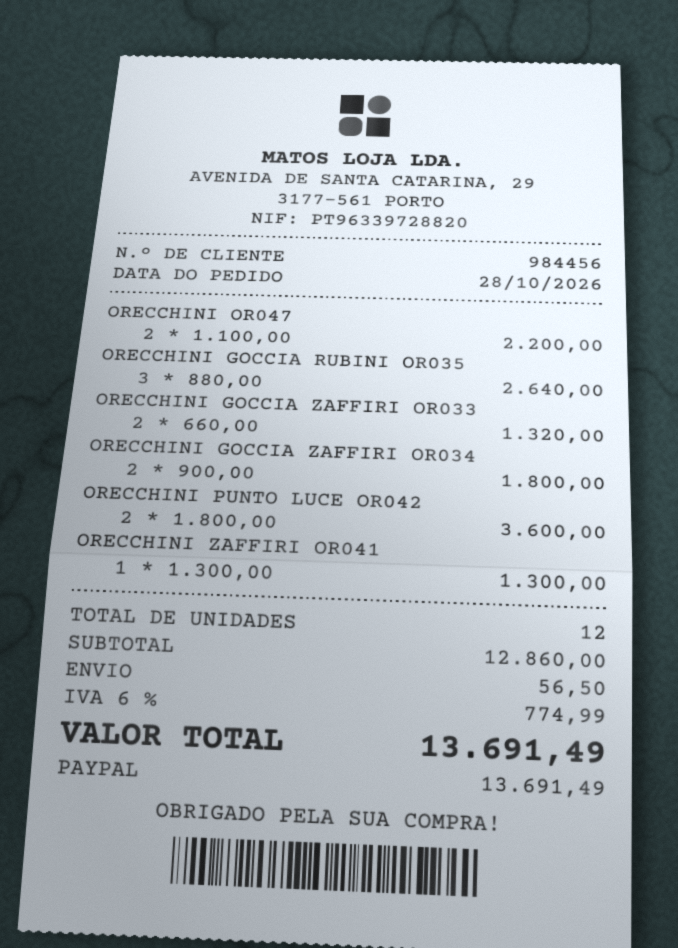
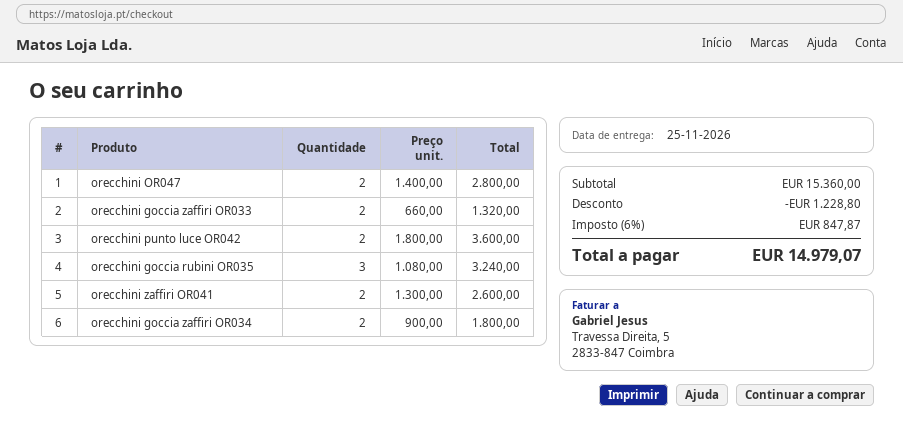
ORECCHINI OR047: 2 x 1100.00 = 2200.00 -> 2 x 1400.00 = 2800.00
ORECCHINI GOCCIA RUBINI OR035: 3 x 880.00 = 2640.00 -> 3 x 1080.00 = 3240.00
ORECCHINI ZAFFIRI OR041: 1 x 1300.00 = 1300.00 -> 2 x 1300.00 = 2600.00
subtotal: 12860.00 -> 15360.00
discount: none -> 1228.80
shipping: 56.50 -> none
tax: 6% = 774.99 -> 6% = 847.87
total: 13691.49 -> 14979.07

